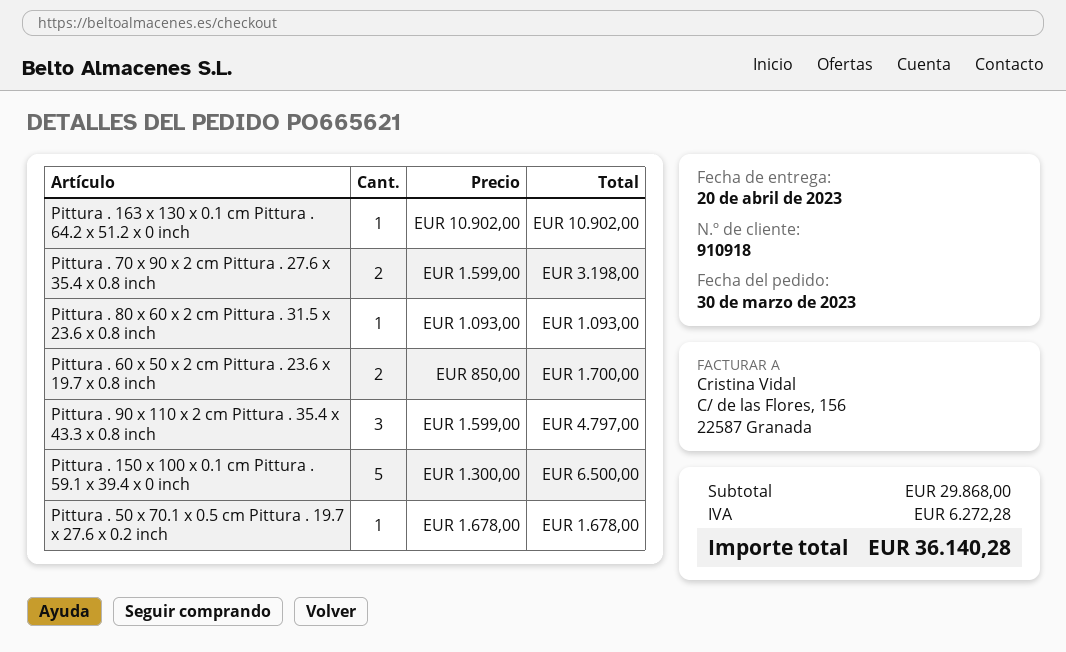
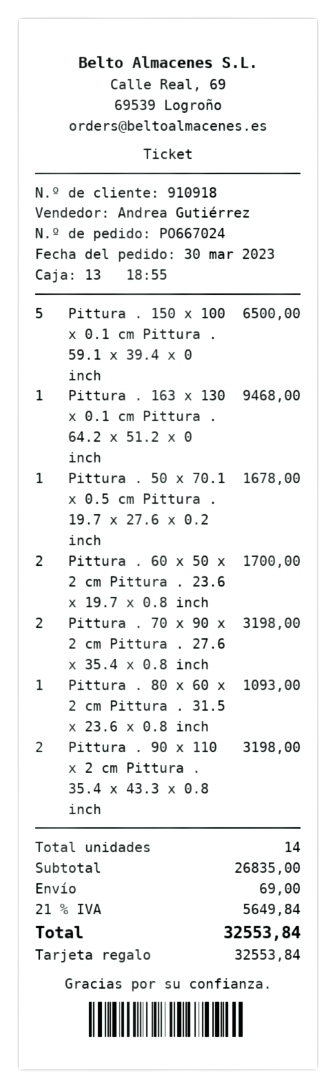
order number: PO665621 -> PO667024
Pittura . 163 x 130 x 0.1 cm Pittura . 64.2 x 51.2 x 0 inch: 1 for 10902.00 -> 1 for 9468.00
Pittura . 90 x 110 x 2 cm Pittura . 35.4 x 43.3 x 0.8 inch: 3 for 4797.00 -> 2 for 3198.00
subtotal: 29868.00 -> 26835.00
shipping: none -> 69.00
tax: 6272.28 -> 5649.84
total: 36140.28 -> 32553.84

